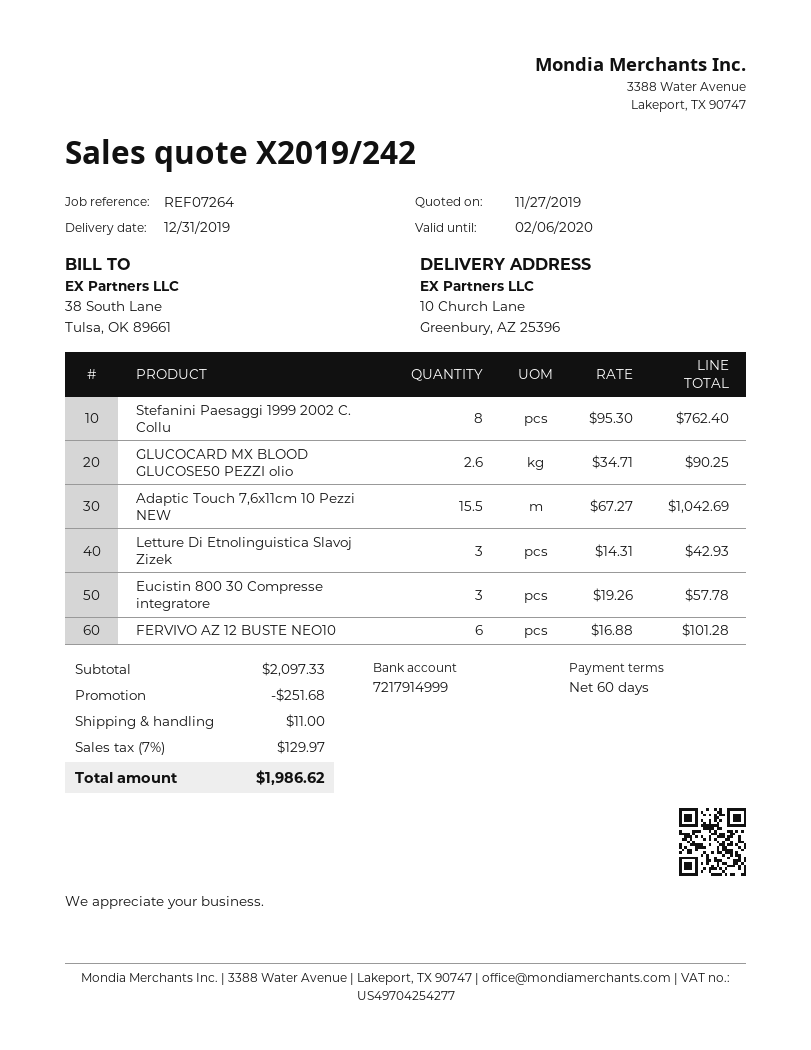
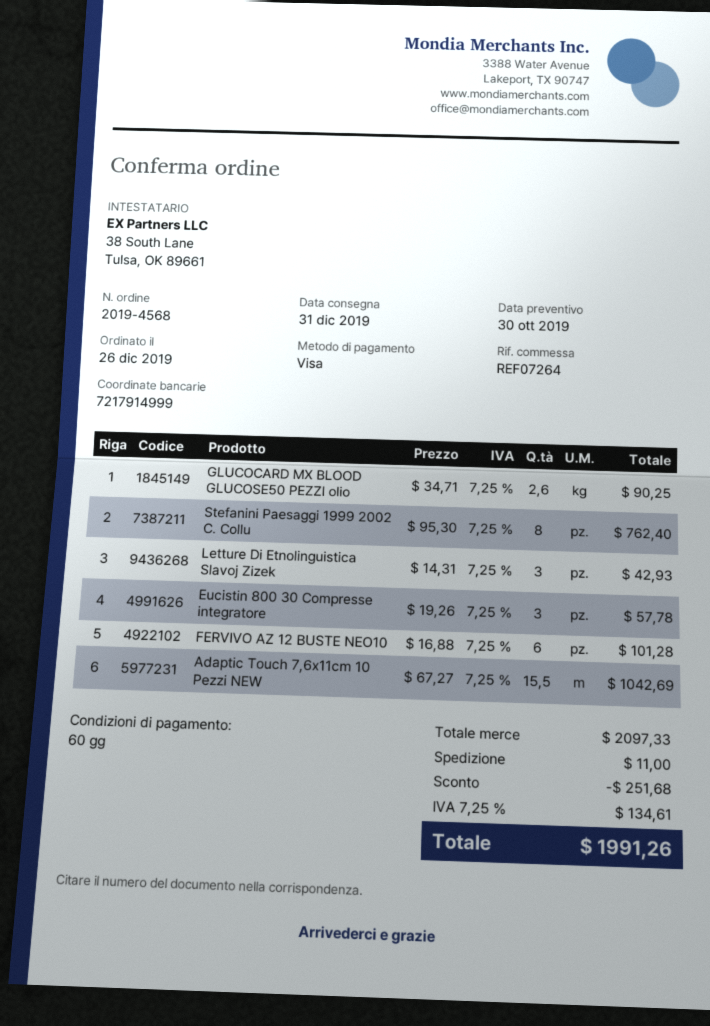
quote date: 2019-11-27 -> 2019-10-30
tax: 7% = 129.97 -> 7.25% = 134.61
total: 1986.62 -> 1991.26

